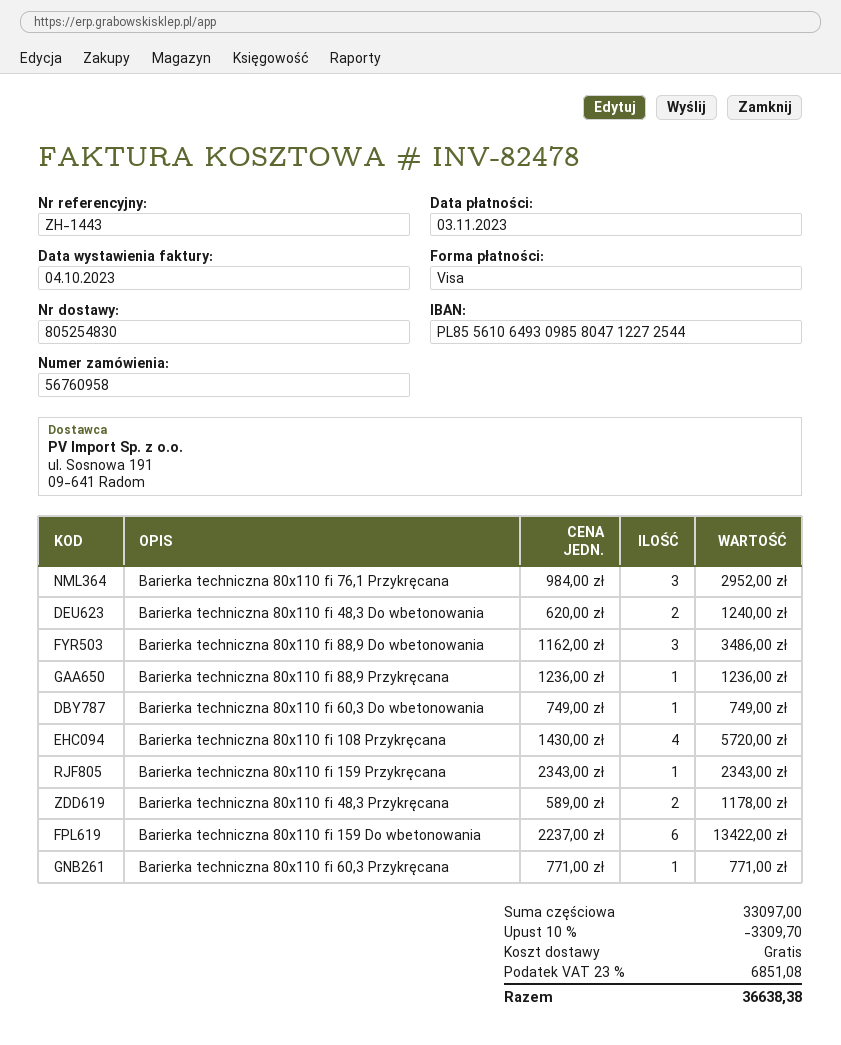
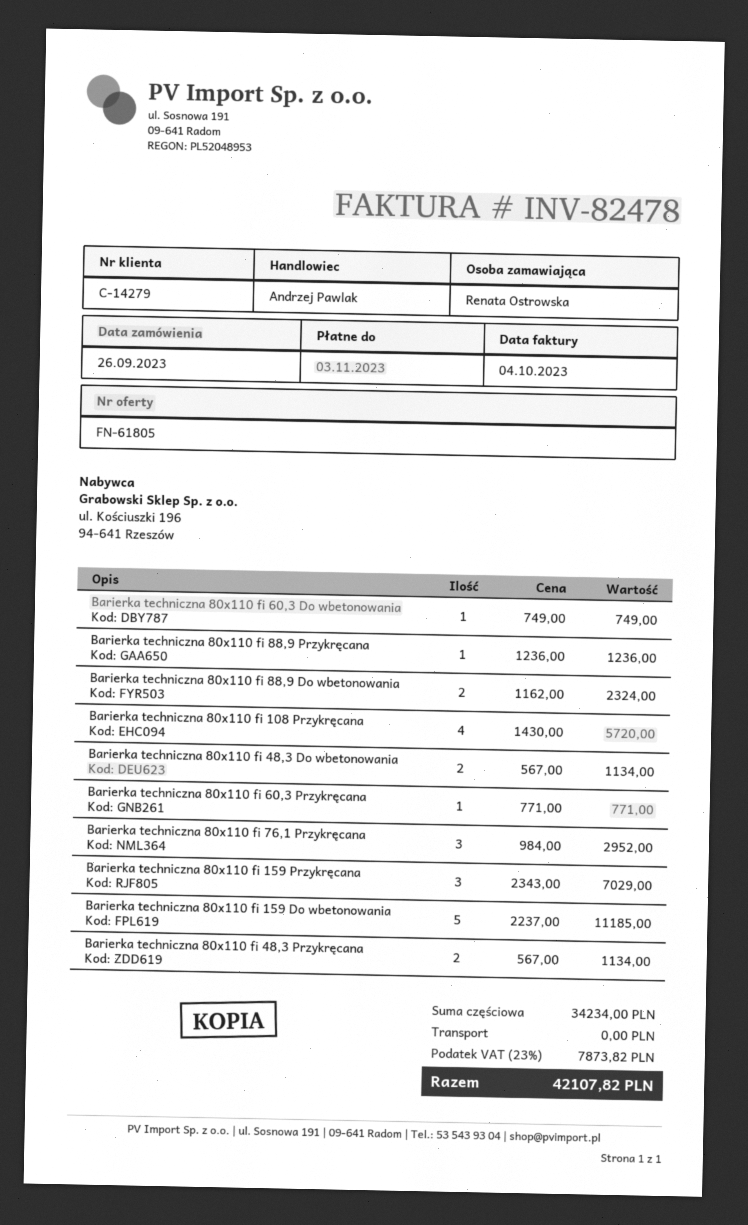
Barierka techniczna 80x110 fi 48,3 Do wbetonowania: 2 x 620.00 = 1240.00 -> 2 x 567.00 = 1134.00
Barierka techniczna 80x110 fi 88,9 Do wbetonowania: 3 x 1162.00 = 3486.00 -> 2 x 1162.00 = 2324.00
Barierka techniczna 80x110 fi 159 Przykręcana: 1 x 2343.00 = 2343.00 -> 3 x 2343.00 = 7029.00
Barierka techniczna 80x110 fi 48,3 Przykręcana: 2 x 589.00 = 1178.00 -> 2 x 567.00 = 1134.00
Barierka techniczna 80x110 fi 159 Do wbetonowania: 6 x 2237.00 = 13422.00 -> 5 x 2237.00 = 11185.00
subtotal: 33097.00 -> 34234.00
discount: 10% = 3309.70 -> none
tax: 23% = 6851.08 -> 23% = 7873.82
total: 36638.38 -> 42107.82

